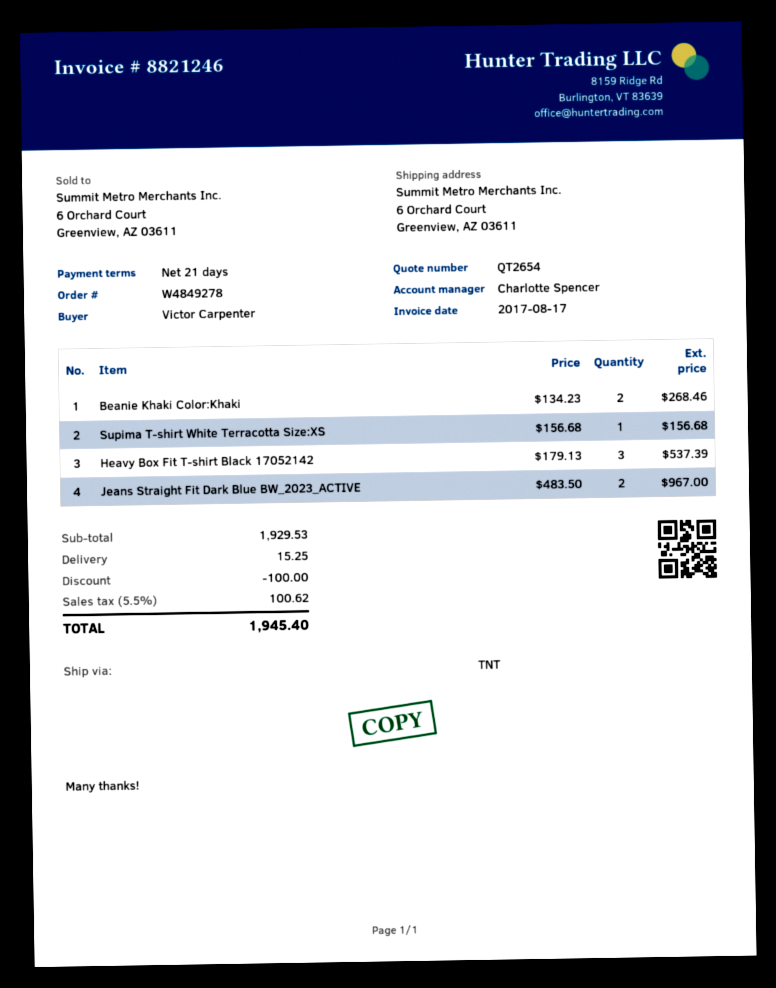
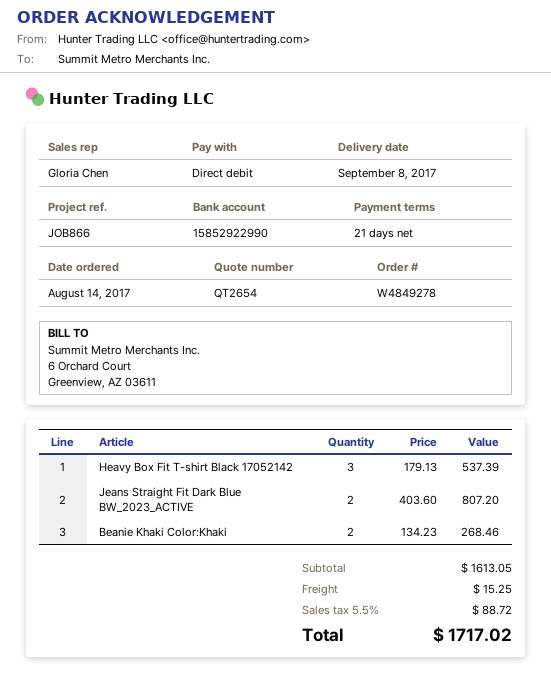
sales rep: Charlotte Spencer -> Gloria Chen
Supima T-shirt White Terracotta Size:XS: 1 x 156.68 = 156.68 -> none
Jeans Straight Fit Dark Blue BW_2023_ACTIVE: 2 x 483.50 = 967.00 -> 2 x 403.60 = 807.20
subtotal: 1929.53 -> 1613.05
discount: 100.00 -> none
tax: 5.5% = 100.62 -> 5.5% = 88.72
total: 1945.40 -> 1717.02

